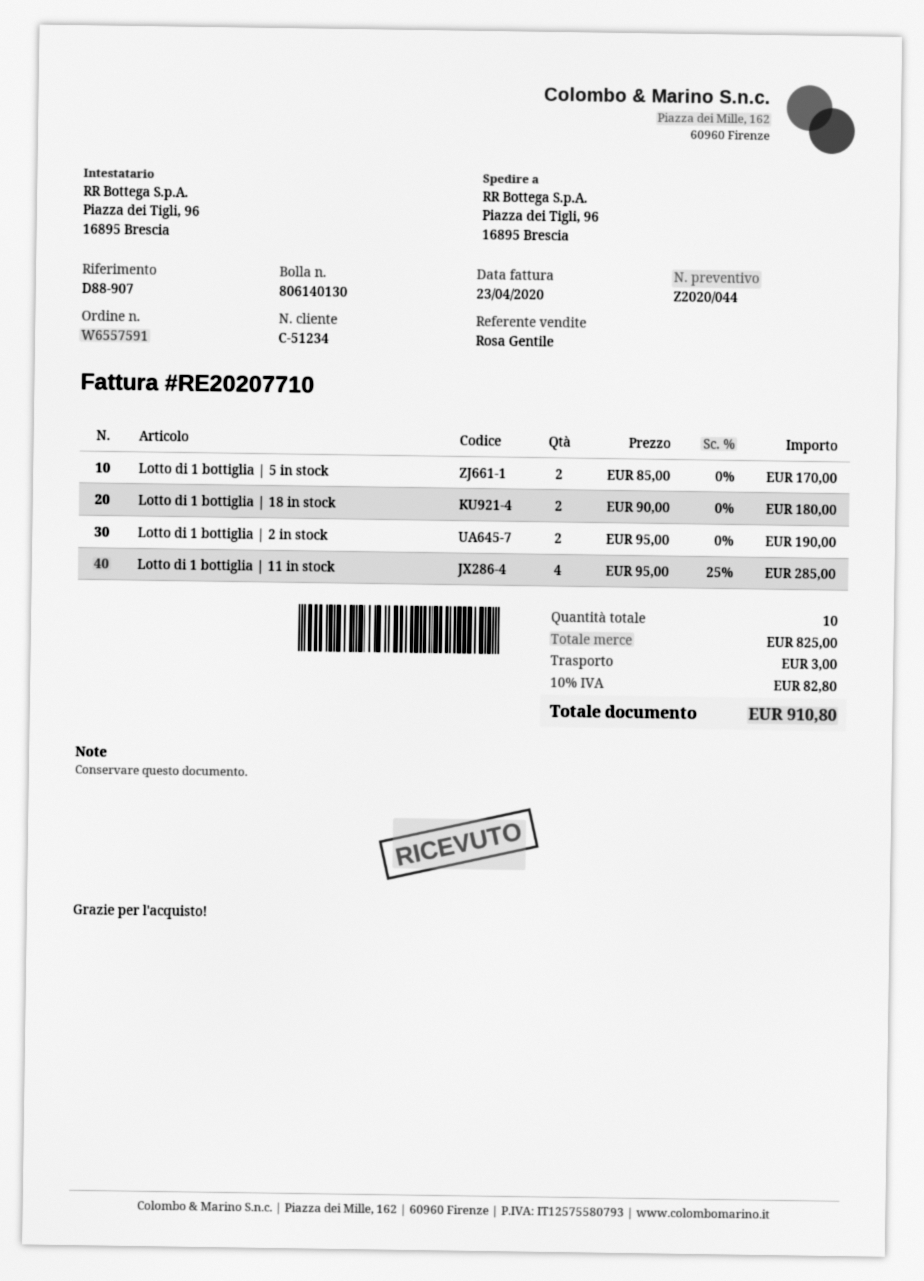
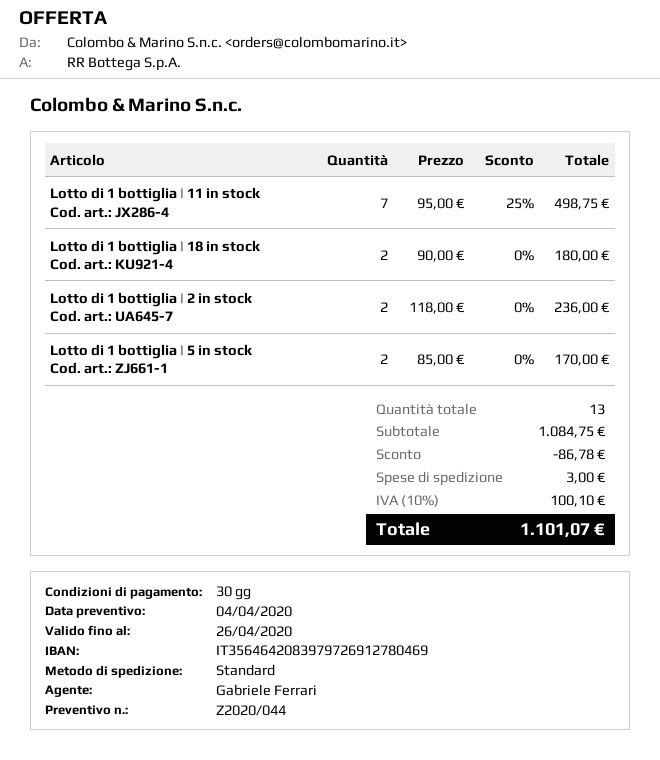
sales rep: Rosa Gentile -> Gabriele Ferrari
Lotto di 1 bottiglia | 2 in stock: 2 x 95.00 = 190.00 -> 2 x 118.00 = 236.00
Lotto di 1 bottiglia | 11 in stock: 4 x 95.00 - 25% = 285.00 -> 7 x 95.00 - 25% = 498.75
total quantity: 10 -> 13
subtotal: 825.00 -> 1084.75
discount: none -> 86.78
tax: 10% = 82.80 -> 10% = 100.10
total: 910.80 -> 1101.07

